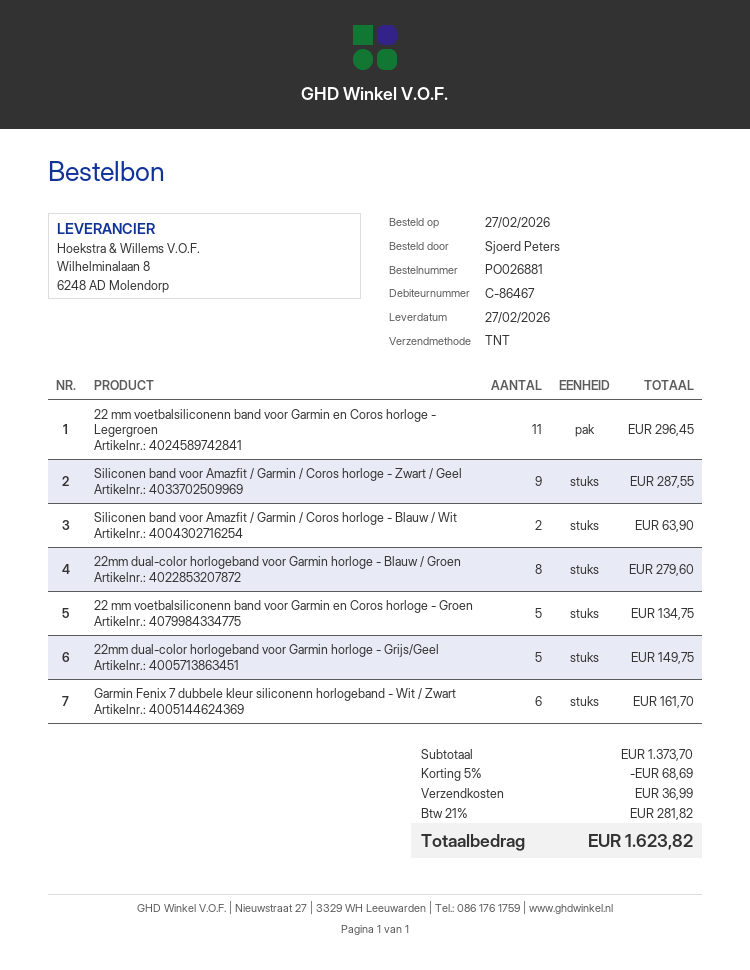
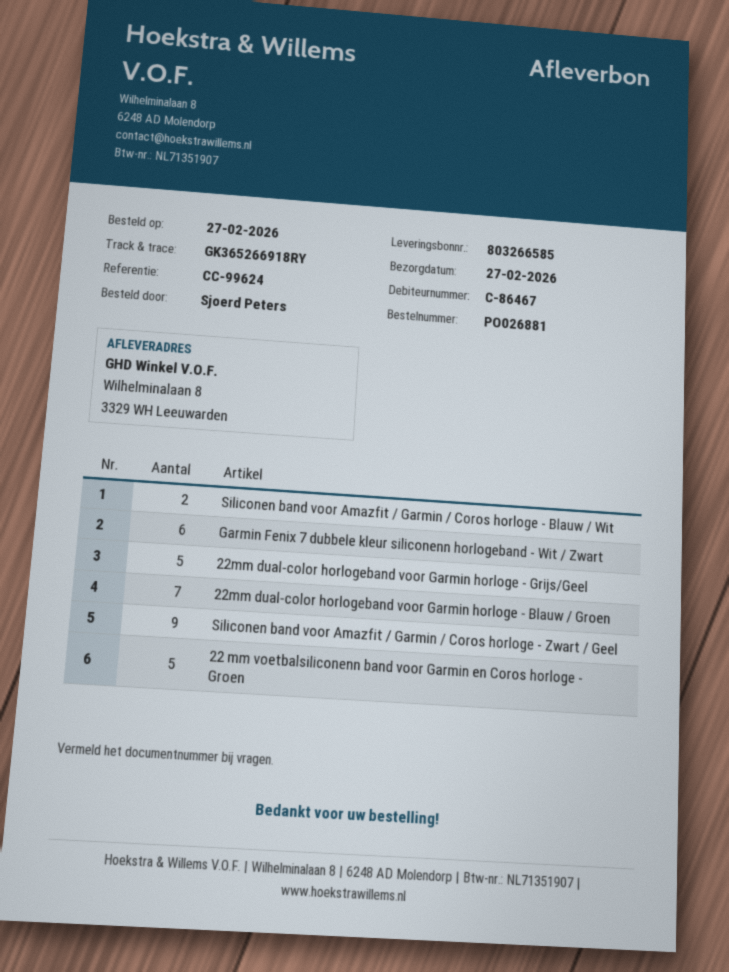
22 mm voetbalsiliconenn band voor Garmin en Coros horloge - Legergroen: 11 -> none
22mm dual-color horlogeband voor Garmin horloge - Blauw / Groen: 8 -> 7

